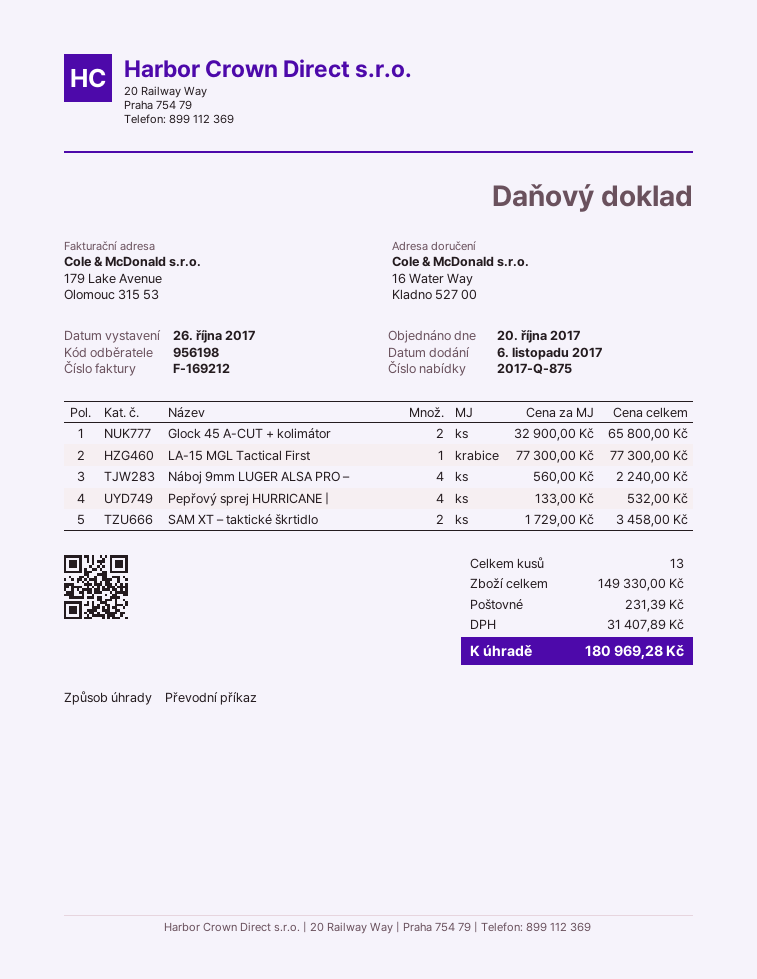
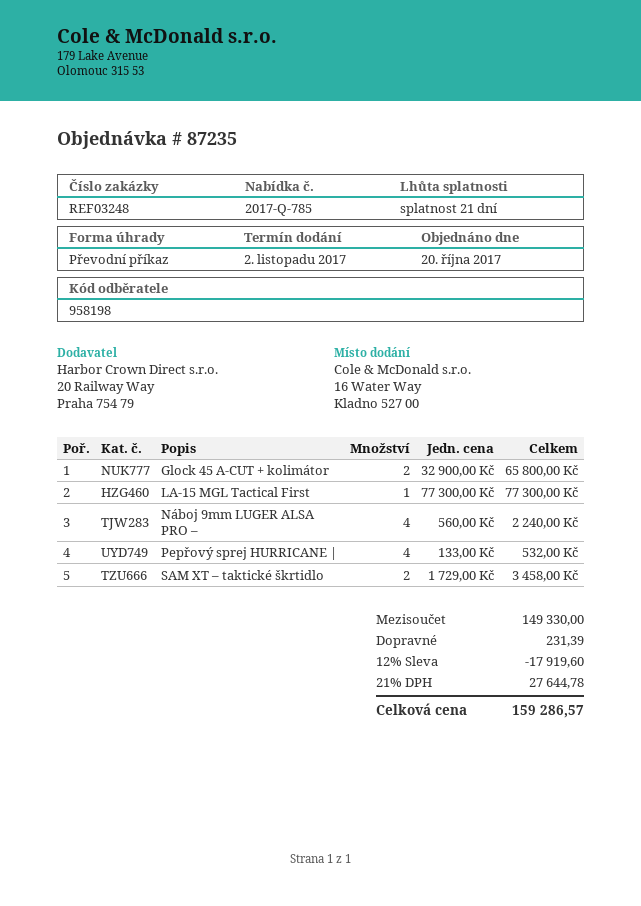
quote number: 2017-Q-875 -> 2017-Q-785
delivery date: 2017-11-06 -> 2017-11-02
customer number: 956198 -> 958198
discount: none -> 12% = 17919.60
tax: 31407.89 -> 27644.78
total: 180969.28 -> 159286.57

